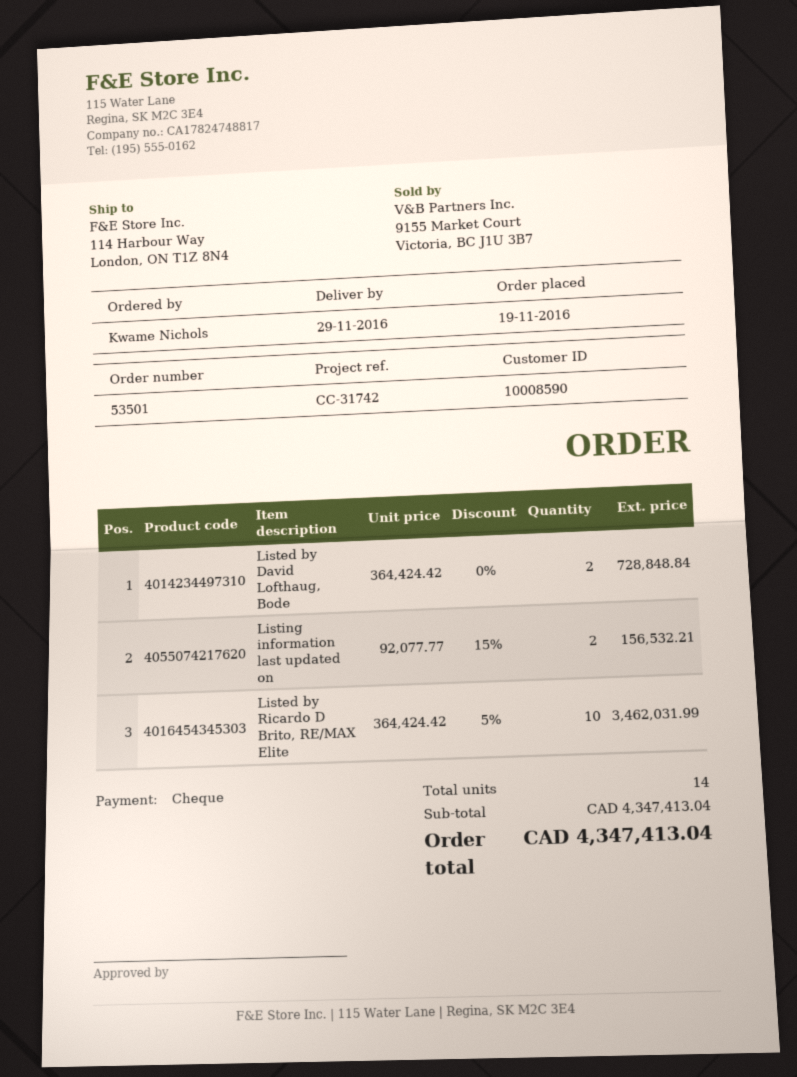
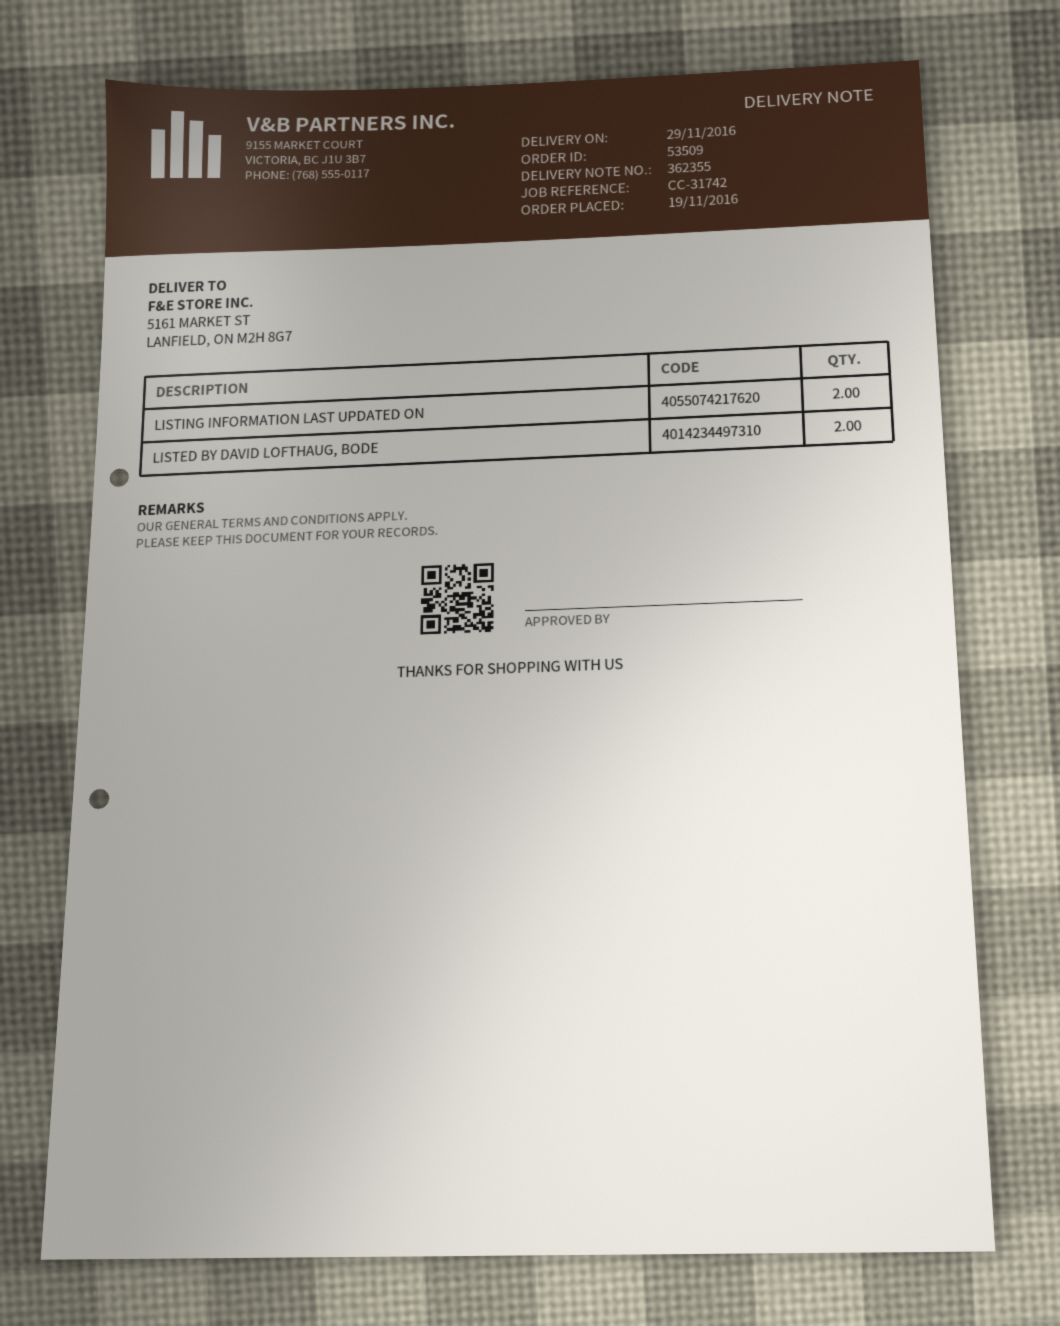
order number: 53501 -> 53509
ship to: 114 Harbour Way, London, ON T1Z 8N4 -> 5161 MARKET ST, LANFIELD, ON M2H 8G7
Listed by Ricardo D Brito, RE/MAX Elite: 10 -> none

